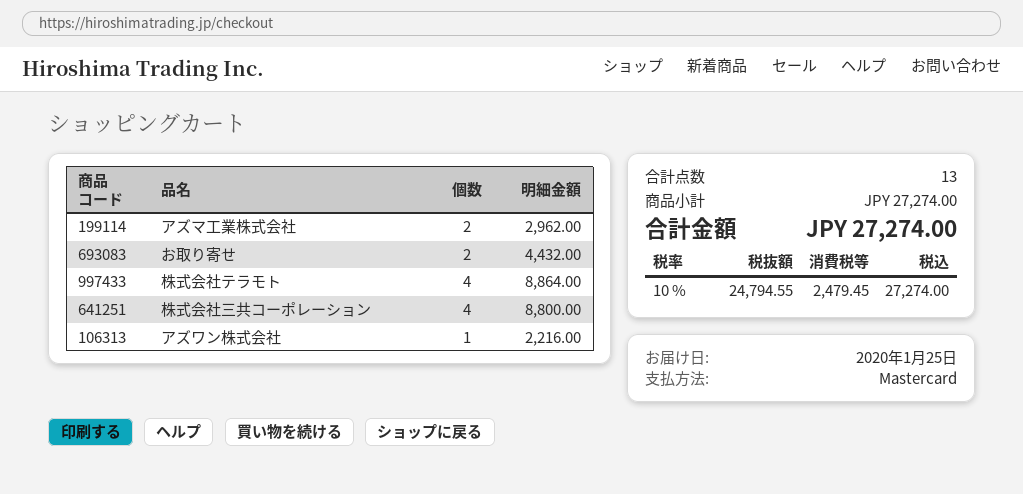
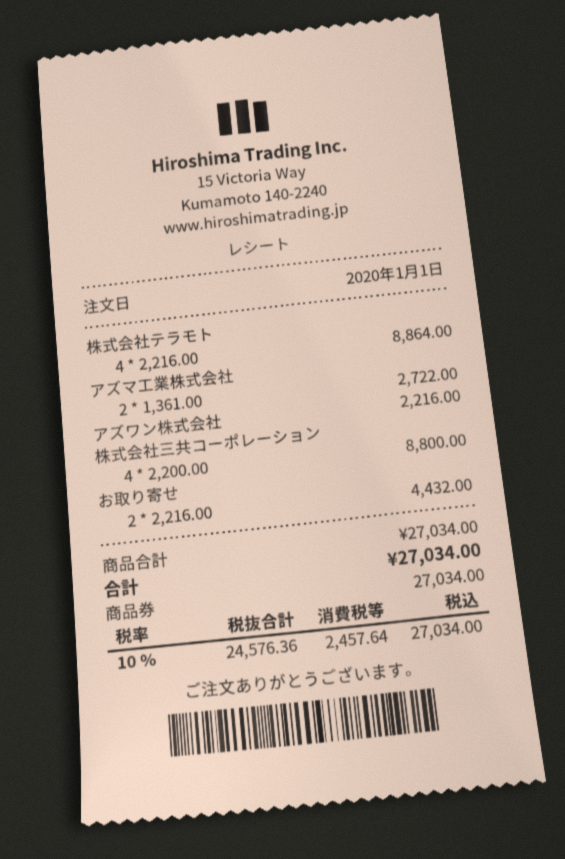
payment method: Mastercard -> gift card
アズマ工業株式会社: 2 for 2962.00 -> 2 for 2722.00
subtotal: 27274.00 -> 27034.00
net: 24794.55 -> 24576.36
tax: 10% = 2479.45 -> 10% = 2457.64
total: 27274.00 -> 27034.00

